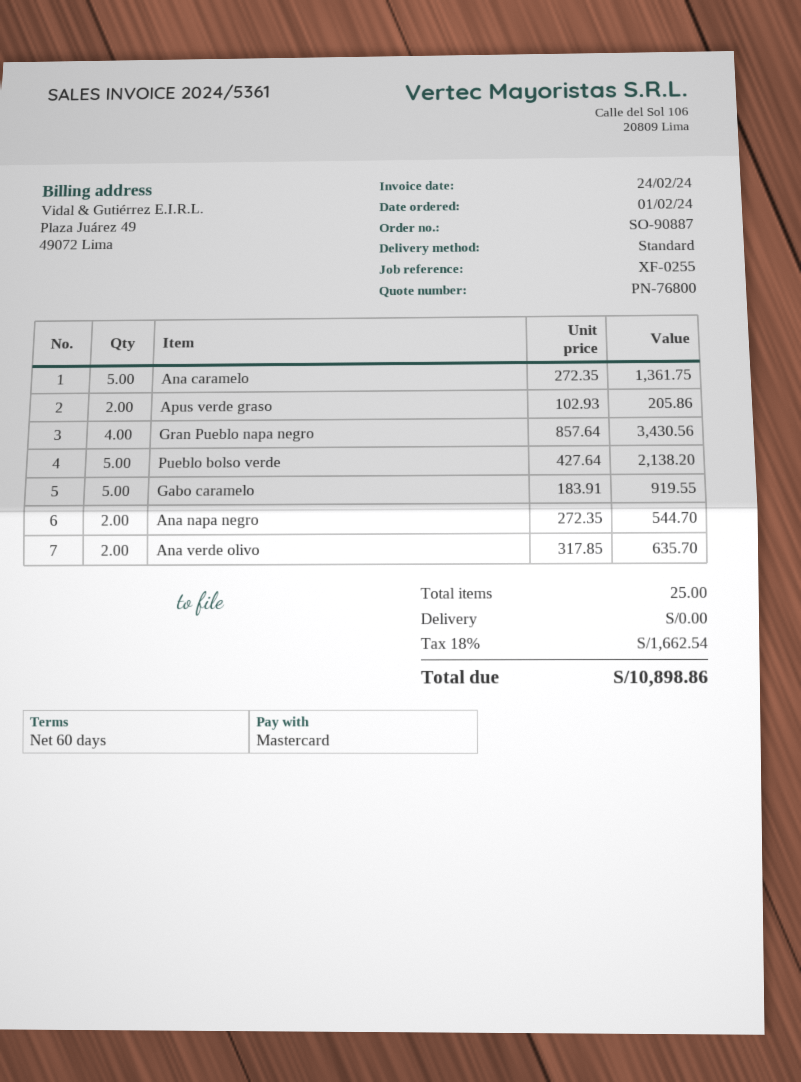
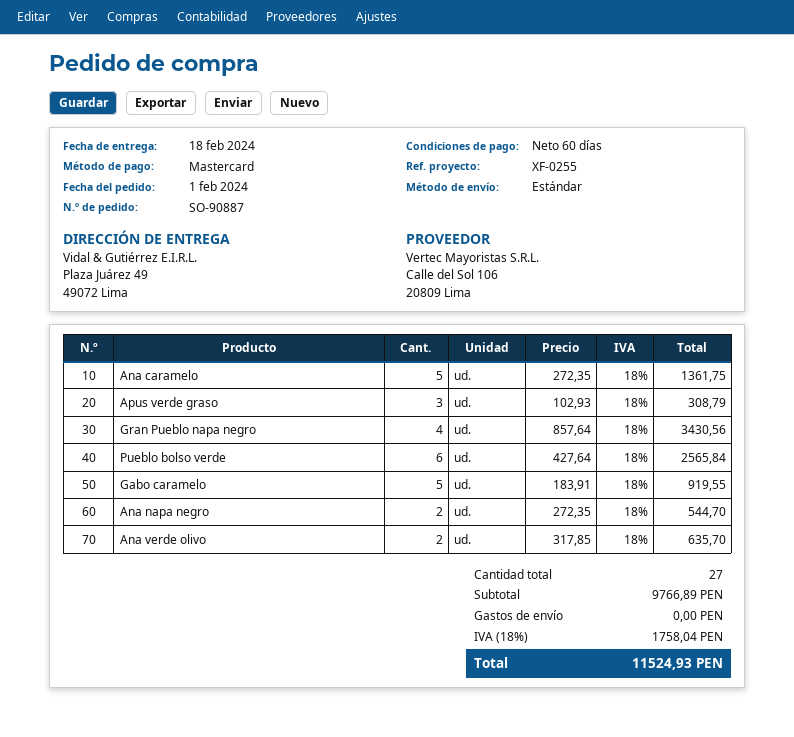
Apus verde graso: 2 x 102.93 = 205.86 -> 3 x 102.93 = 308.79
Pueblo bolso verde: 5 x 427.64 = 2138.20 -> 6 x 427.64 = 2565.84
total quantity: 25 -> 27
tax: 18% = 1662.54 -> 18% = 1758.04
total: 10898.86 -> 11524.93

